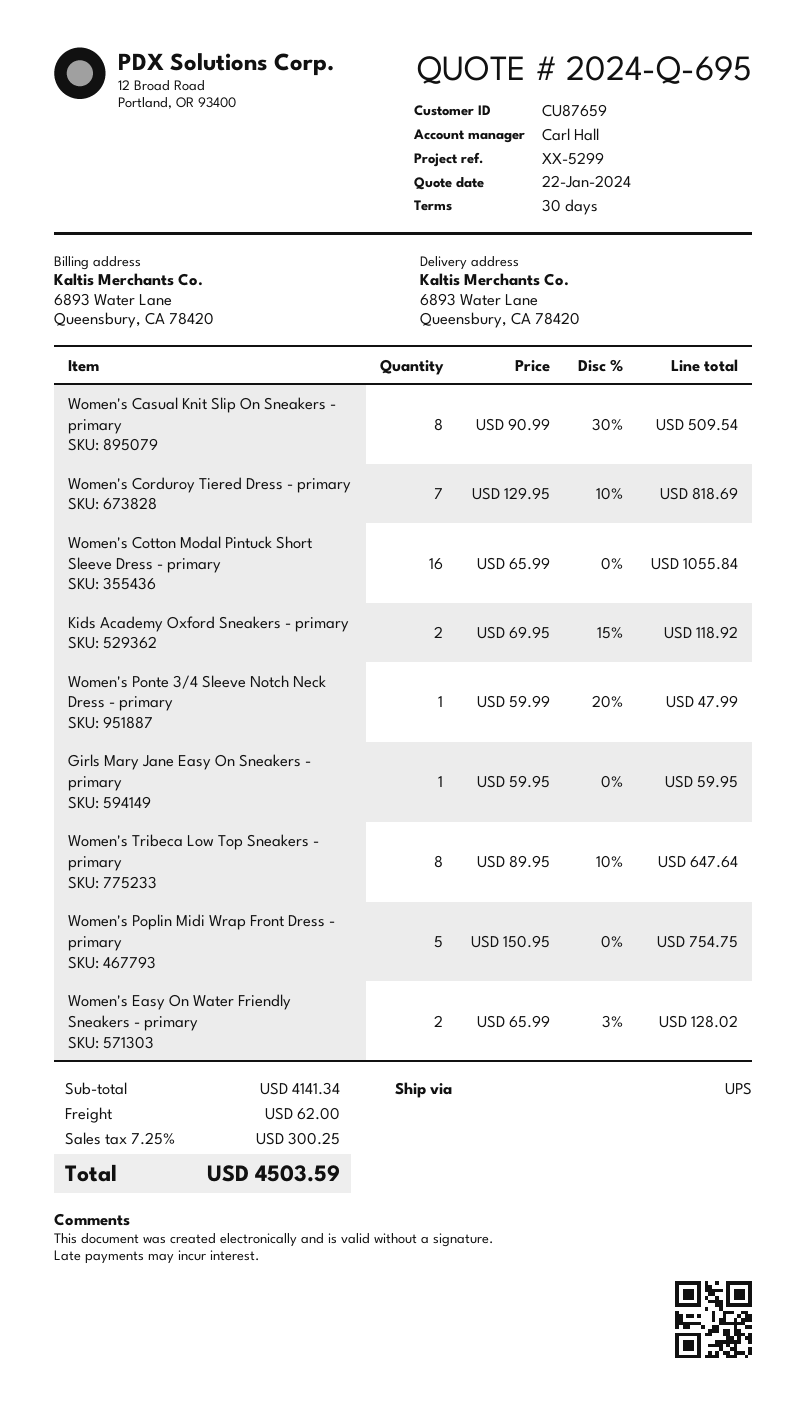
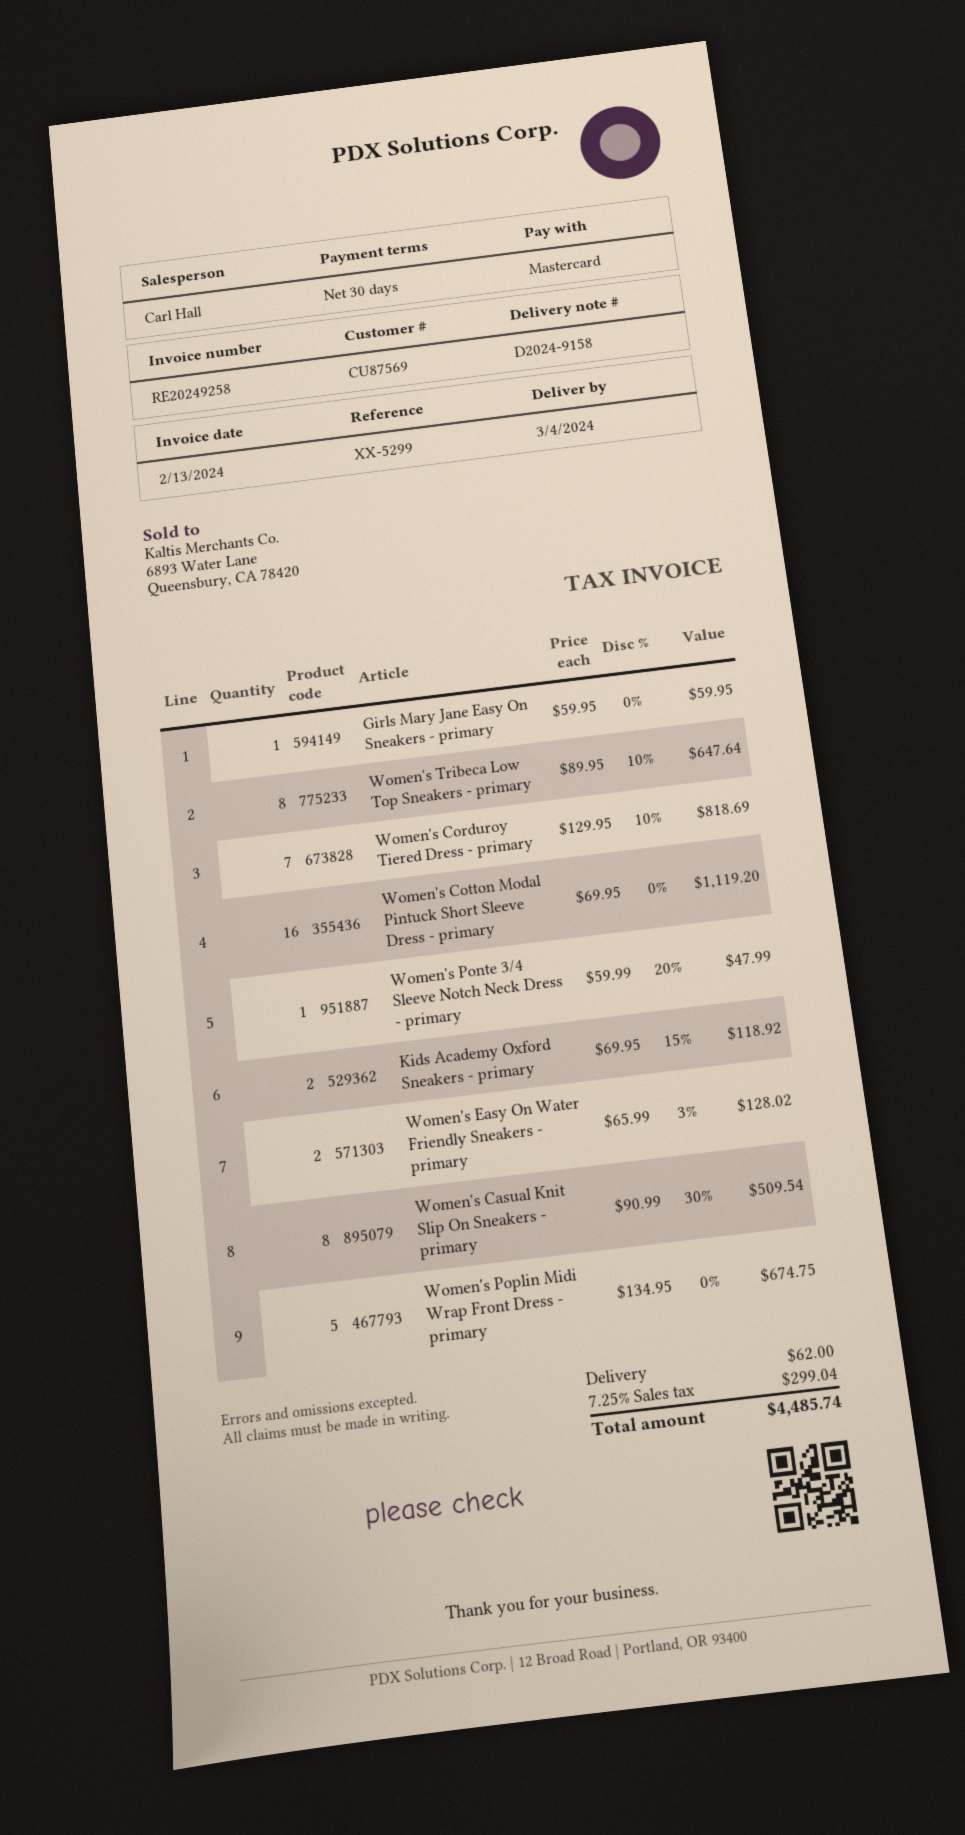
customer number: CU87659 -> CU87569
Women's Cotton Modal Pintuck Short Sleeve Dress - primary: 16 x 65.99 = 1055.84 -> 16 x 69.95 = 1119.20
Women's Poplin Midi Wrap Front Dress - primary: 5 x 150.95 = 754.75 -> 5 x 134.95 = 674.75
tax: 7.25% = 300.25 -> 7.25% = 299.04
total: 4503.59 -> 4485.74

